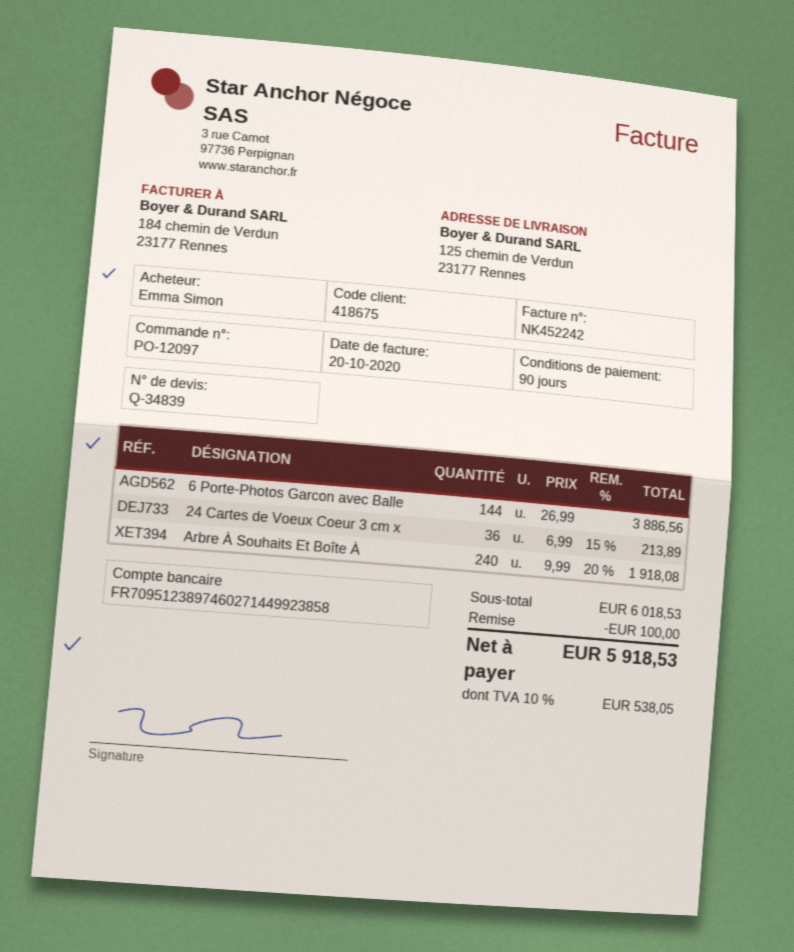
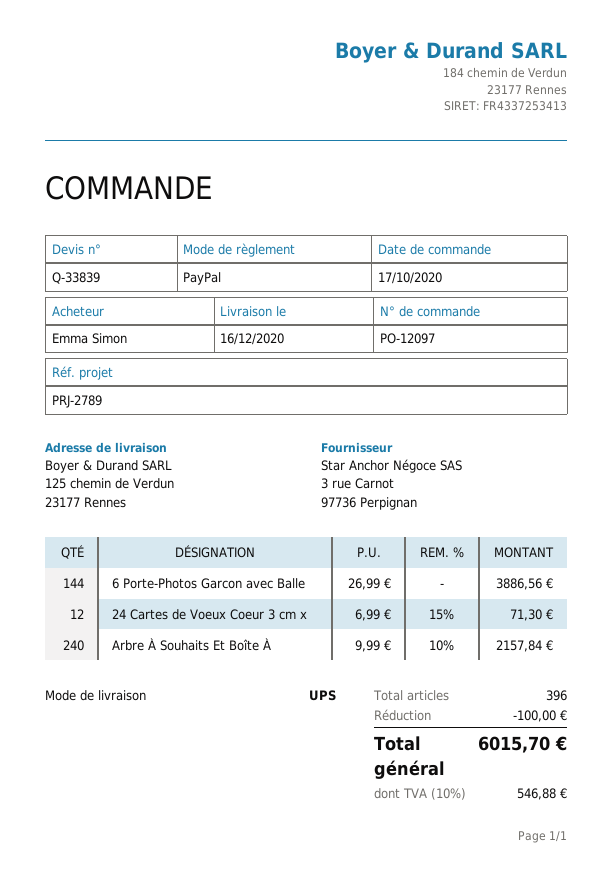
quote number: Q-34839 -> Q-33839
24 Cartes de Voeux Coeur 3 cm x: 36 x 6.99 - 15% = 213.89 -> 12 x 6.99 - 15% = 71.30
Arbre À Souhaits Et Boîte À: 240 x 9.99 - 20% = 1918.08 -> 240 x 9.99 - 10% = 2157.84
tax: 10% = 538.05 -> 10% = 546.88
total: 5918.53 -> 6015.70

